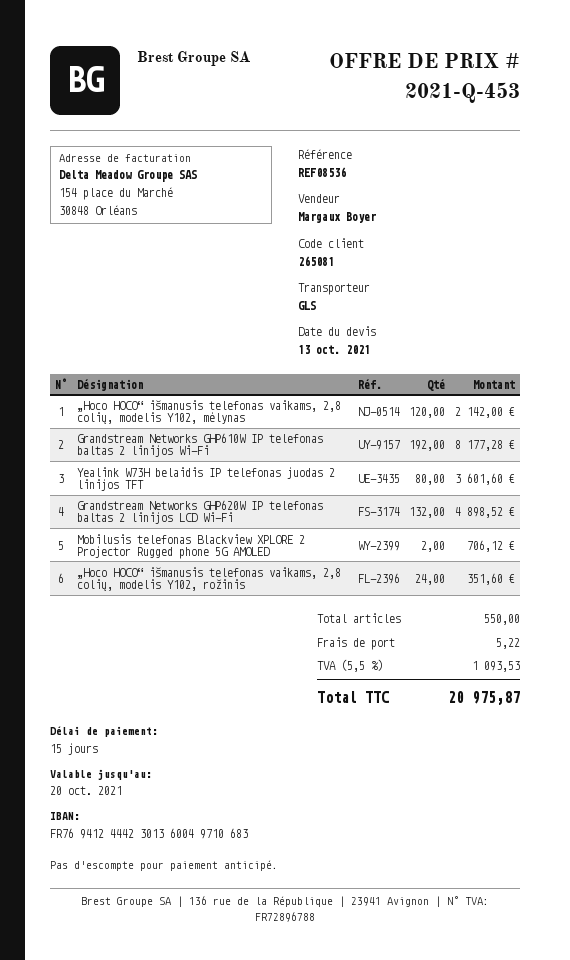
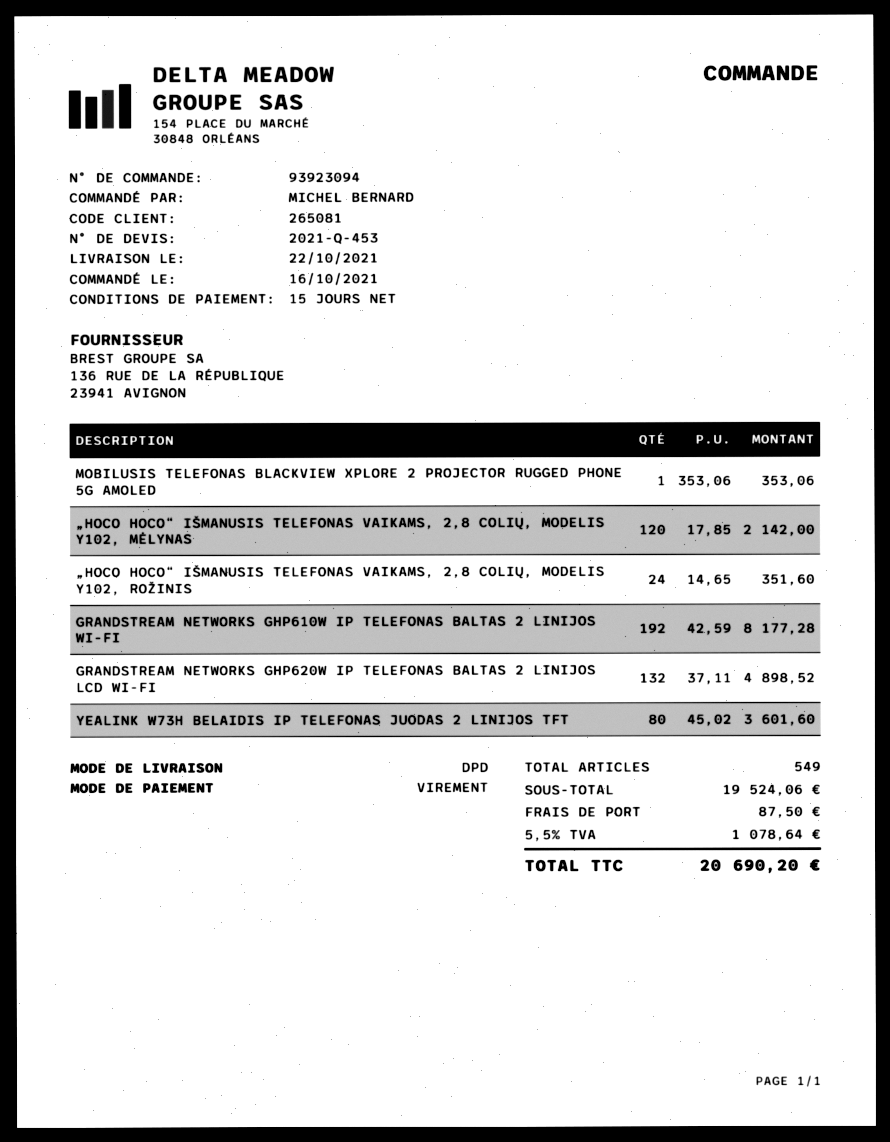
shipping method: GLS -> DPD
Mobilusis telefonas Blackview XPLORE 2 Projector Rugged phone 5G AMOLED: 2 for 706.12 -> 1 for 353.06
total quantity: 550 -> 549
shipping: 5.22 -> 87.50
tax: 5.5% = 1093.53 -> 5.5% = 1078.64
total: 20975.87 -> 20690.20

